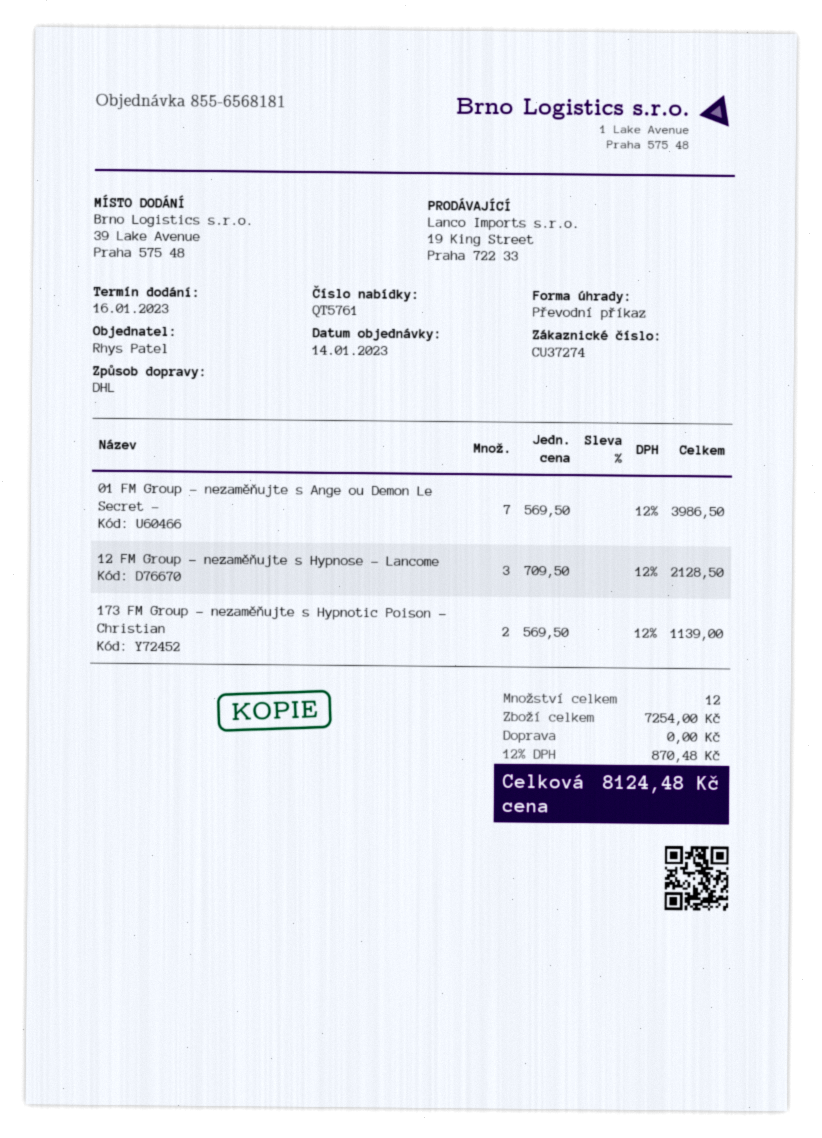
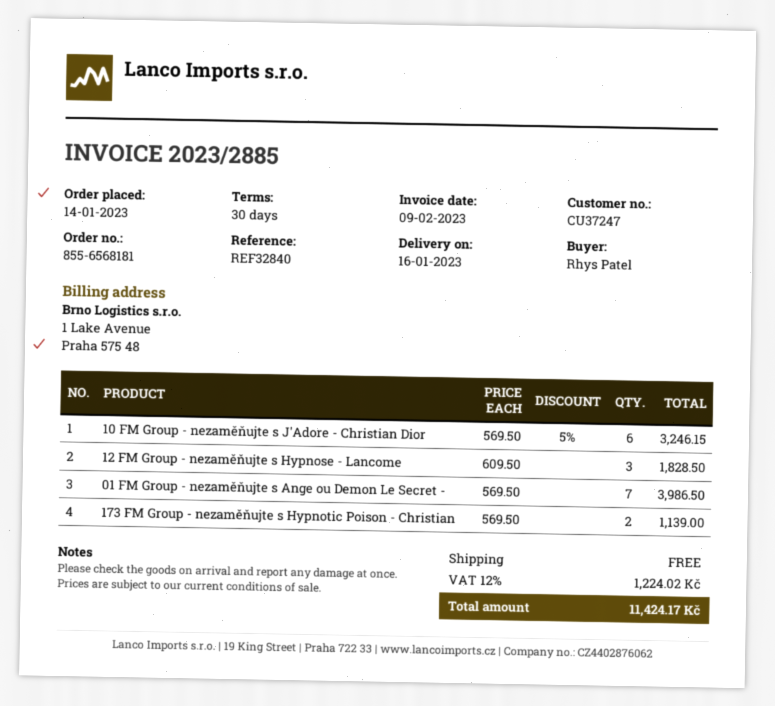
customer number: CU37274 -> CU37247
12 FM Group - nezaměňujte s Hypnose - Lancome: 3 x 709.50 = 2128.50 -> 3 x 609.50 = 1828.50
10 FM Group - nezaměňujte s J'Adore - Christian Dior: none -> 6 x 569.50 - 5% = 3246.15
tax: 12% = 870.48 -> 12% = 1224.02
total: 8124.48 -> 11424.17

